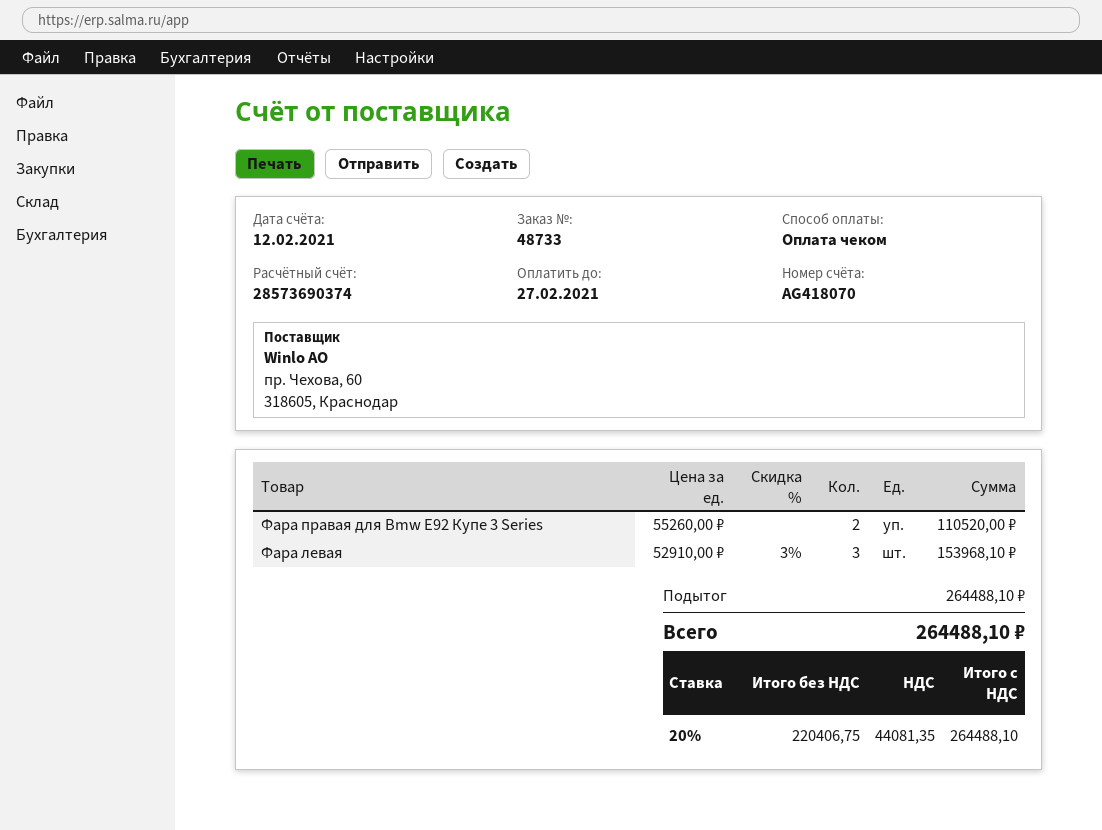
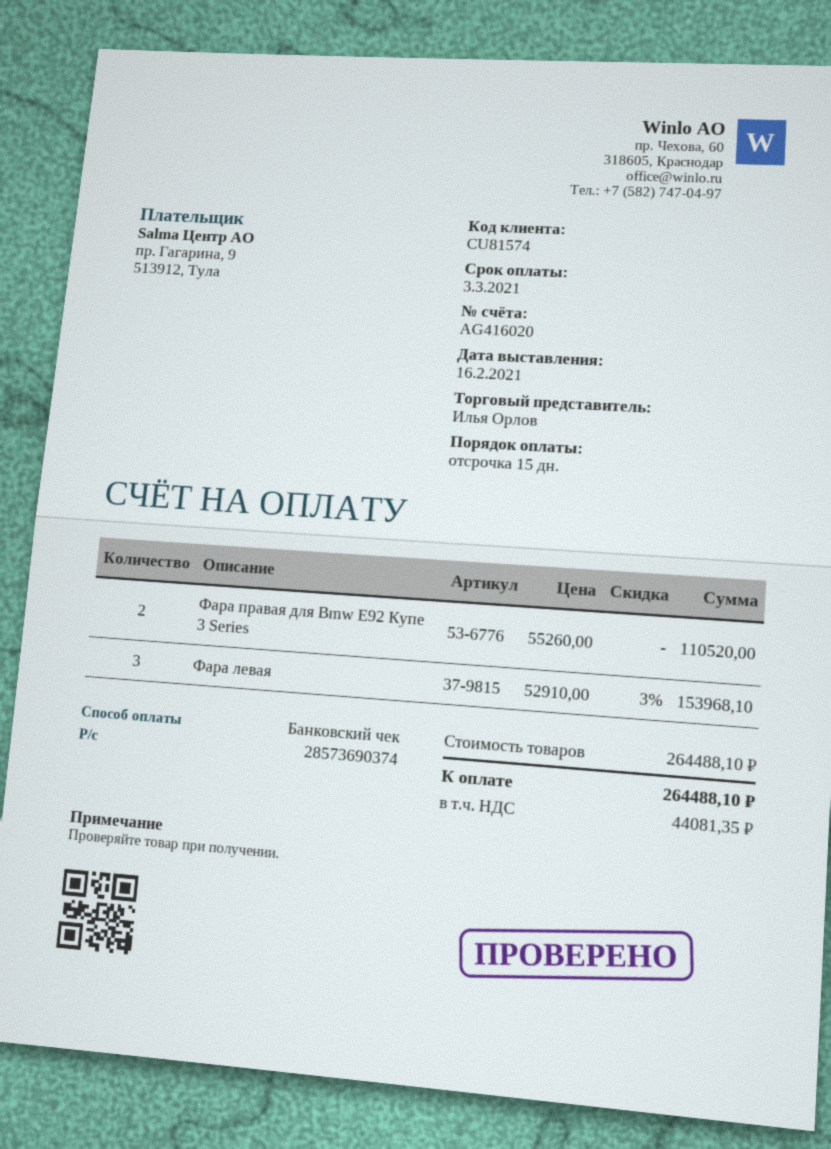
invoice number: AG418070 -> AG416020
invoice date: 2021-02-12 -> 2021-02-16
due date: 2021-02-27 -> 2021-03-03

